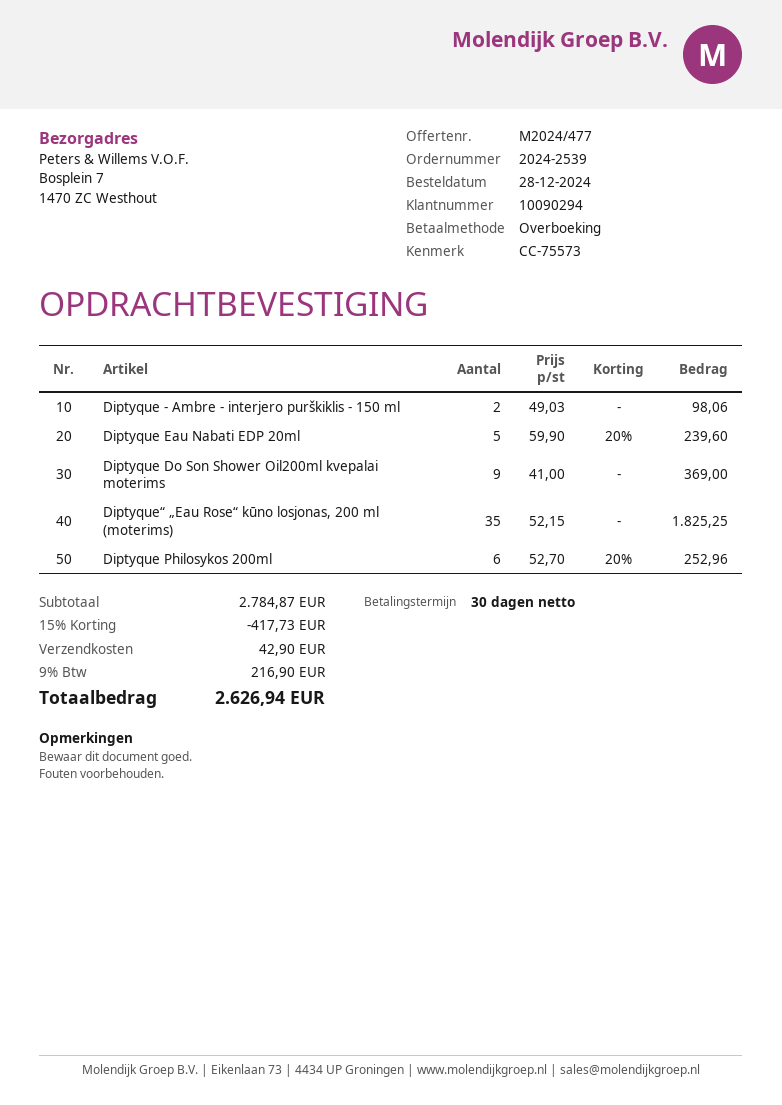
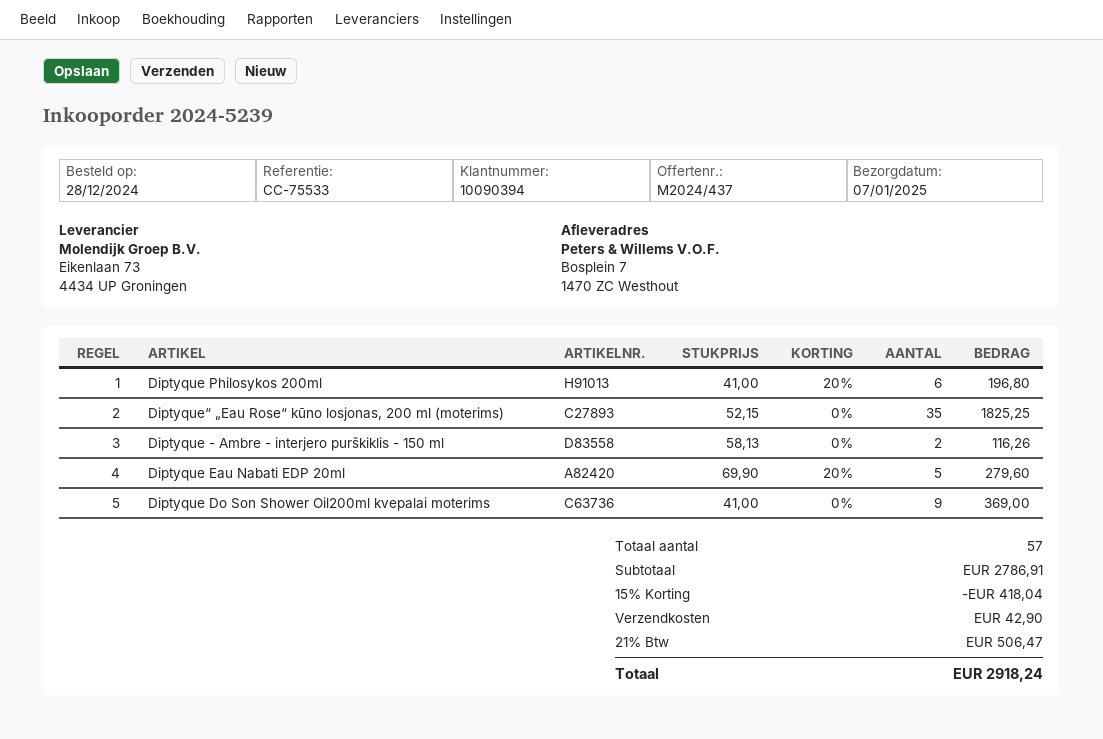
quote number: M2024/477 -> M2024/437
order number: 2024-2539 -> 2024-5239
customer number: 10090294 -> 10090394
reference: CC-75573 -> CC-75533
Diptyque - Ambre - interjero purškiklis - 150 ml: 2 x 49.03 = 98.06 -> 2 x 58.13 = 116.26
Diptyque Eau Nabati EDP 20ml: 5 x 59.90 - 20% = 239.60 -> 5 x 69.90 - 20% = 279.60
Diptyque Philosykos 200ml: 6 x 52.70 - 20% = 252.96 -> 6 x 41.00 - 20% = 196.80
subtotal: 2784.87 -> 2786.91
discount: 15% = 417.73 -> 15% = 418.04
tax: 9% = 216.90 -> 21% = 506.47
total: 2626.94 -> 2918.24

